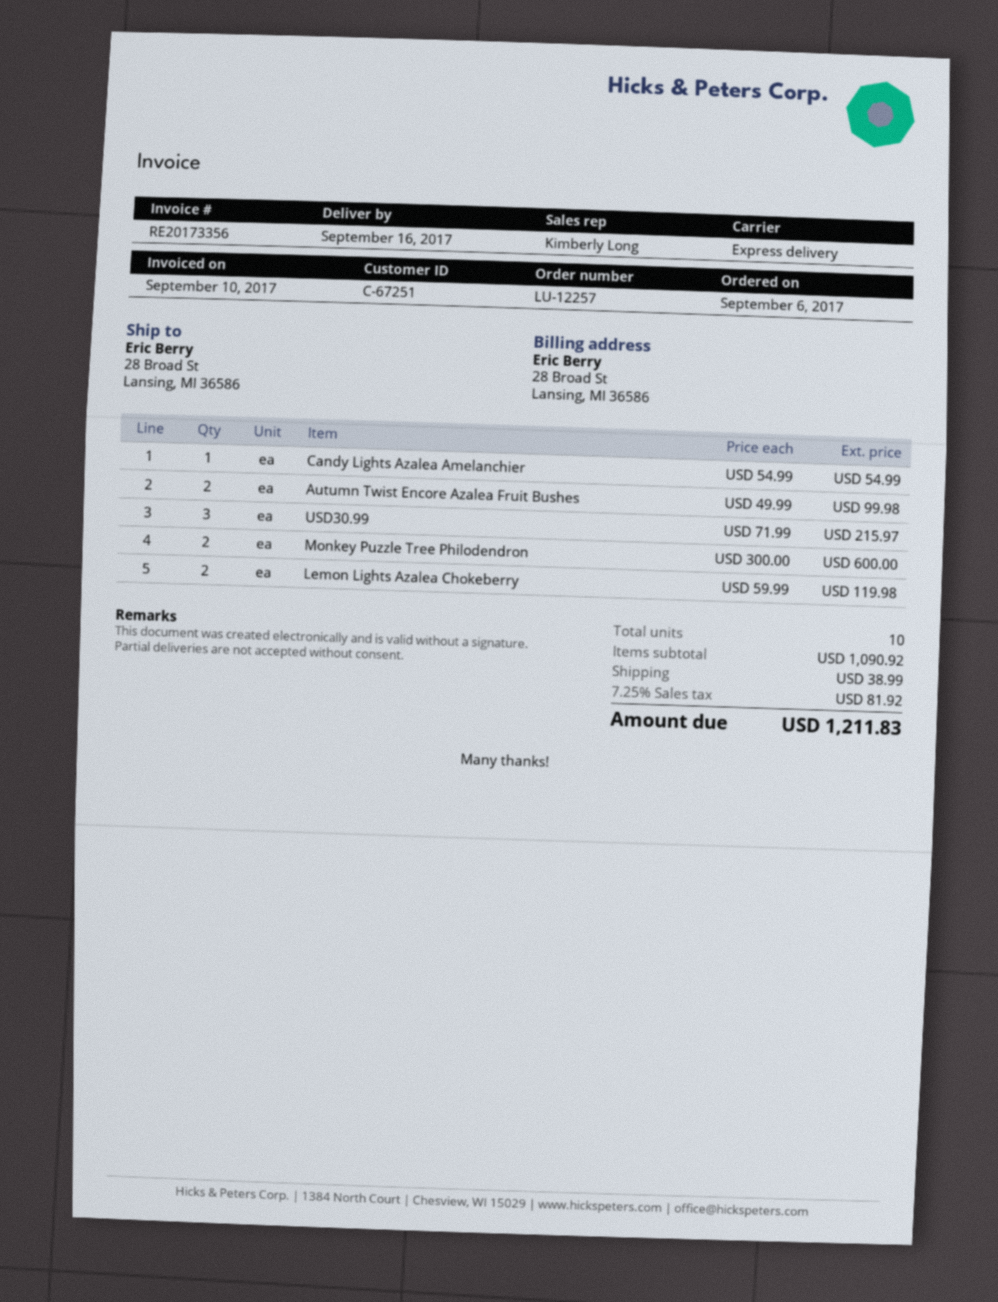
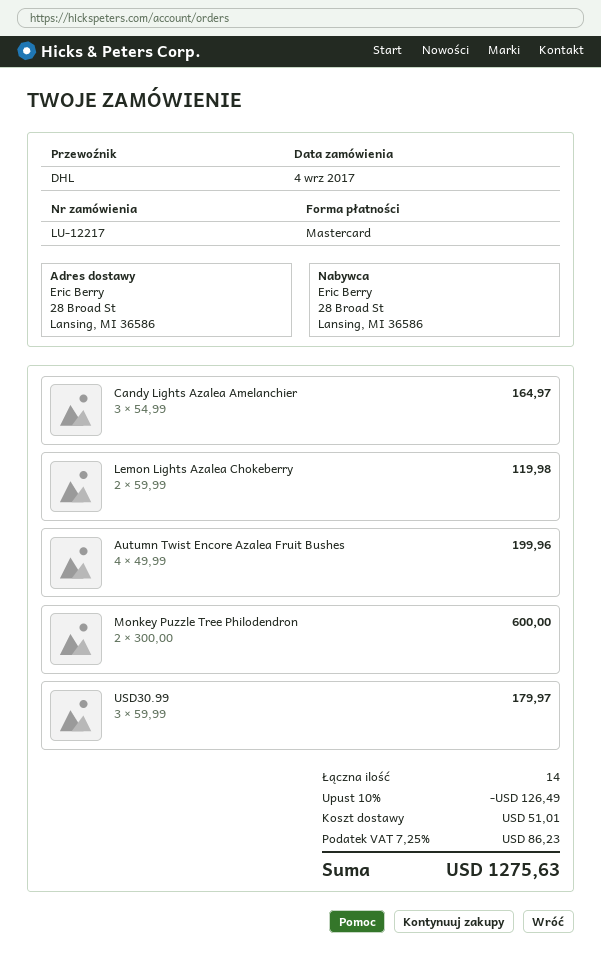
order number: LU-12257 -> LU-12217
order date: 2017-09-06 -> 2017-09-04
shipping method: express -> DHL
Candy Lights Azalea Amelanchier: 1 x 54.99 = 54.99 -> 3 x 54.99 = 164.97
Autumn Twist Encore Azalea Fruit Bushes: 2 x 49.99 = 99.98 -> 4 x 49.99 = 199.96
USD30.99: 3 x 71.99 = 215.97 -> 3 x 59.99 = 179.97
total quantity: 10 -> 14
discount: none -> 10% = 126.49
shipping: 38.99 -> 51.01
tax: 7.25% = 81.92 -> 7.25% = 86.23
total: 1211.83 -> 1275.63

